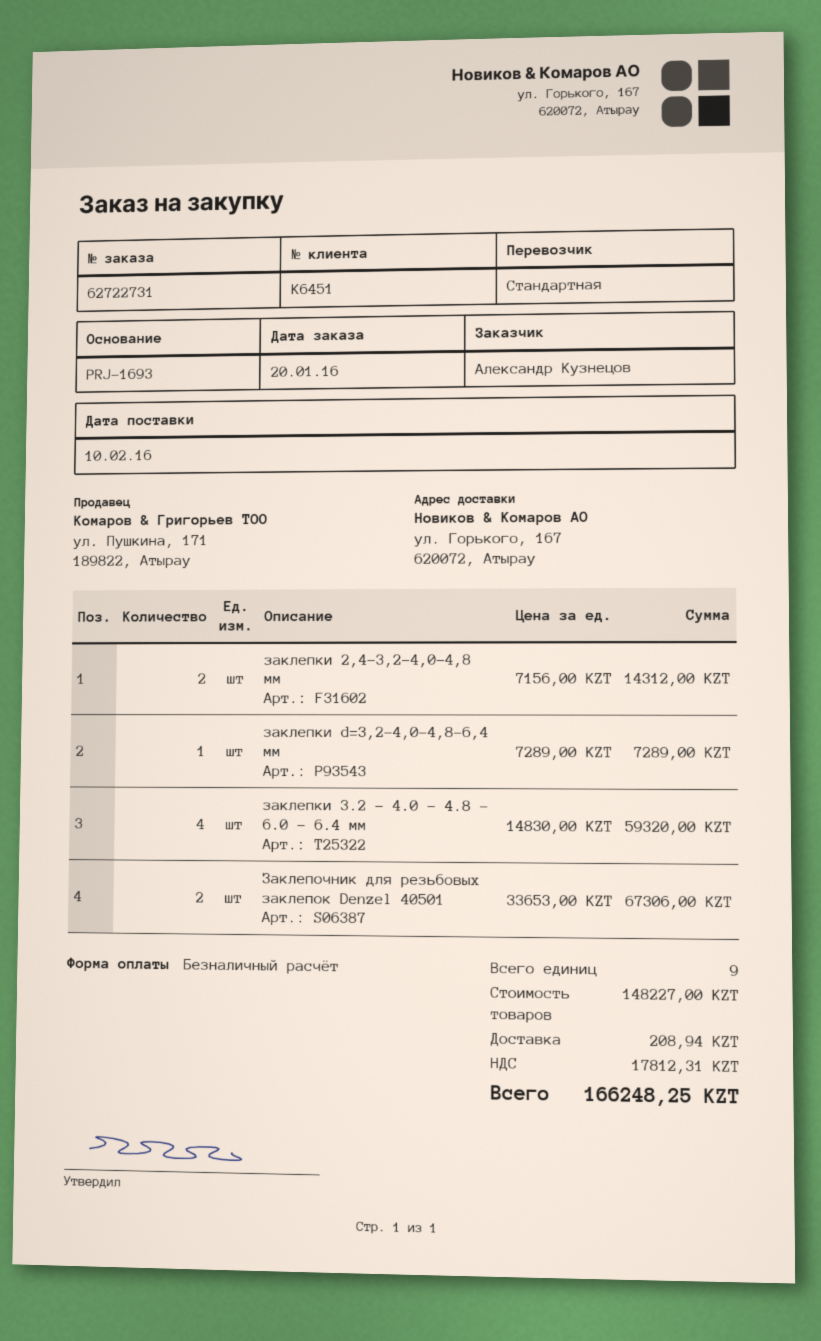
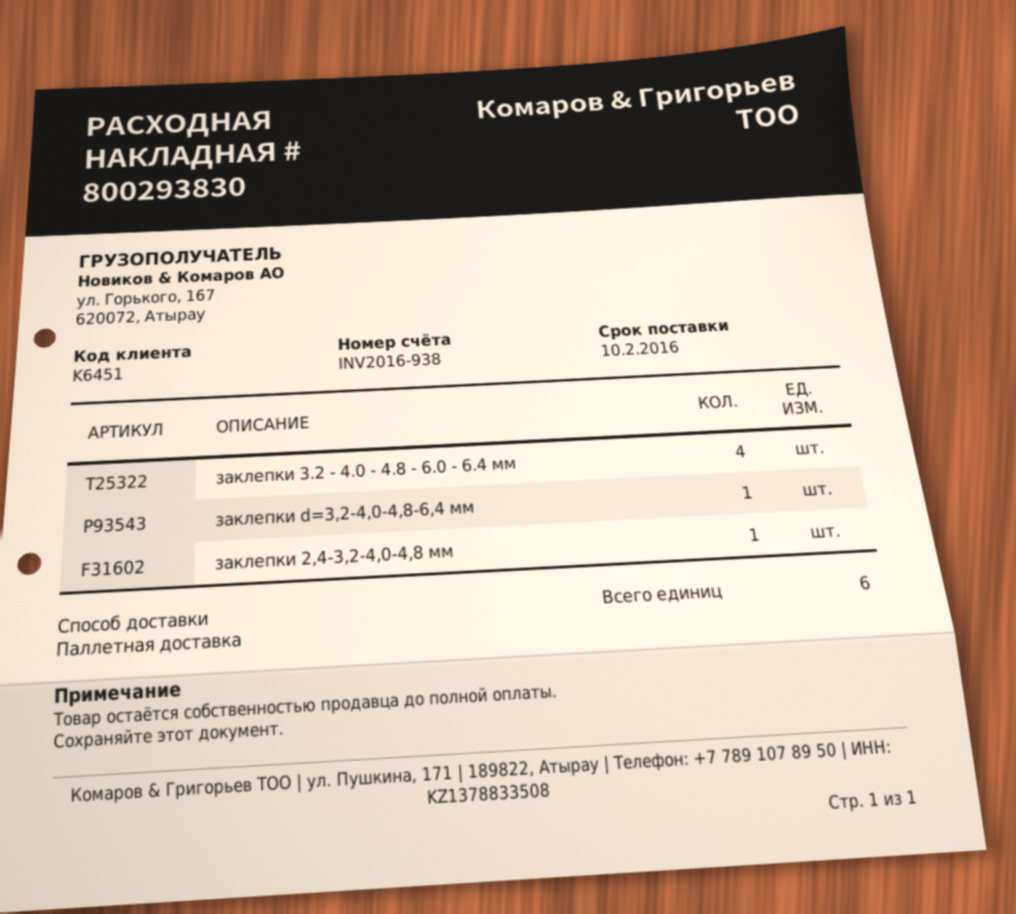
shipping method: standard -> pallet freight
заклепки 2,4-3,2-4,0-4,8 мм: 2 -> 1
Заклепочник для резьбовых заклепок Denzel 40501: 2 -> none
total quantity: 9 -> 6

